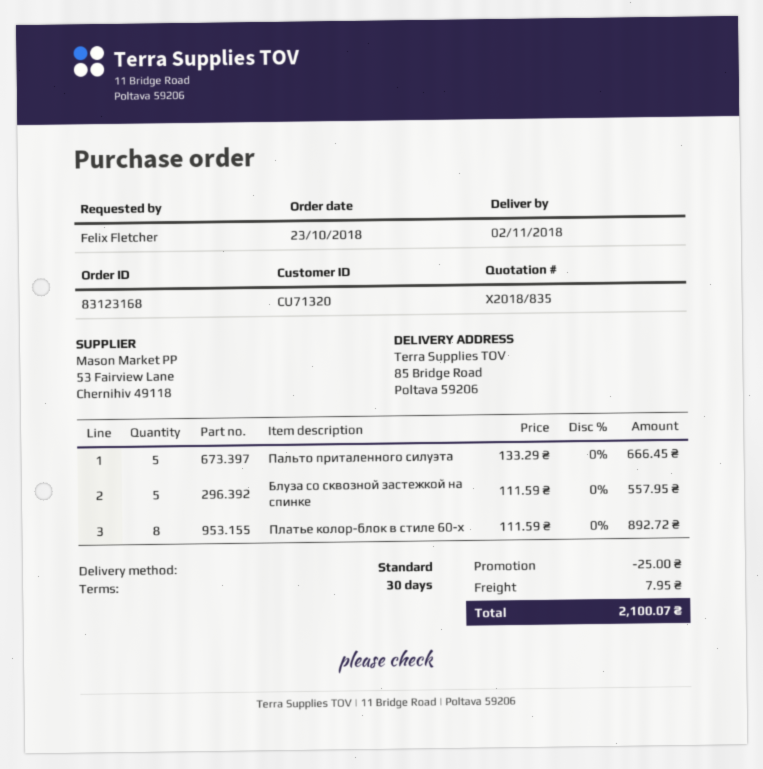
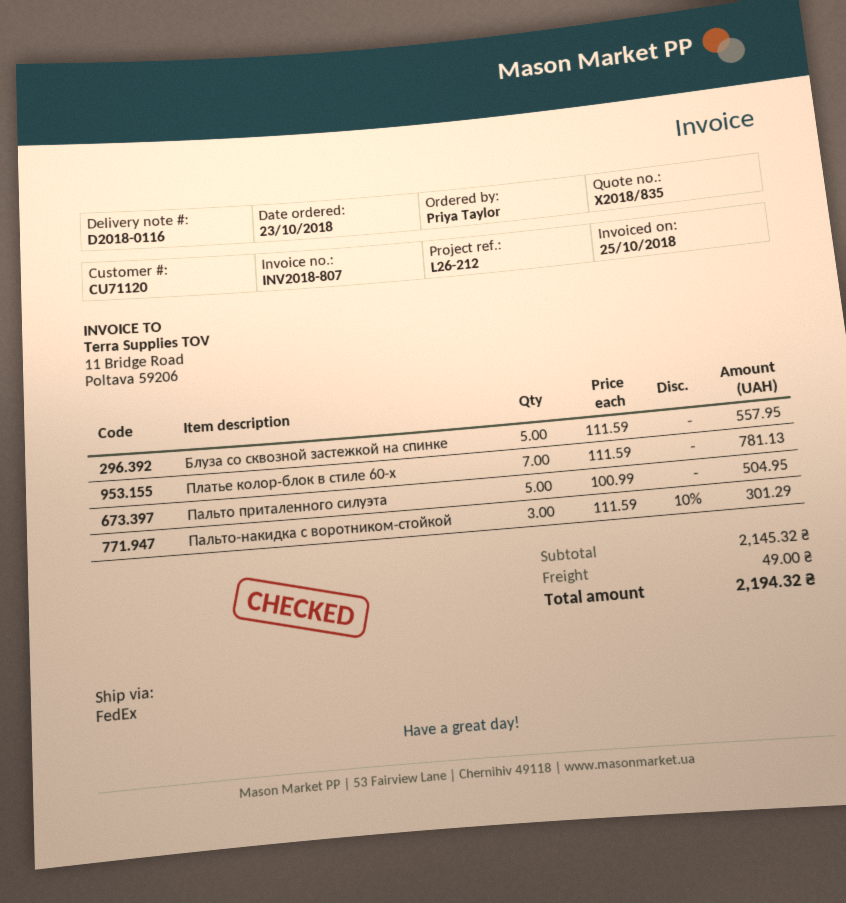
customer number: CU71320 -> CU71120
ordered by: Felix Fletcher -> Priya Taylor
shipping method: standard -> FedEx
Пальто приталенного силуэта: 5 x 133.29 = 666.45 -> 5 x 100.99 = 504.95
Платье колор-блок в стиле 60-х: 8 x 111.59 = 892.72 -> 7 x 111.59 = 781.13
Пальто-накидка с воротником-стойкой: none -> 3 x 111.59 - 10% = 301.29
discount: 25.00 -> none
shipping: 7.95 -> 49.00
total: 2100.07 -> 2194.32

